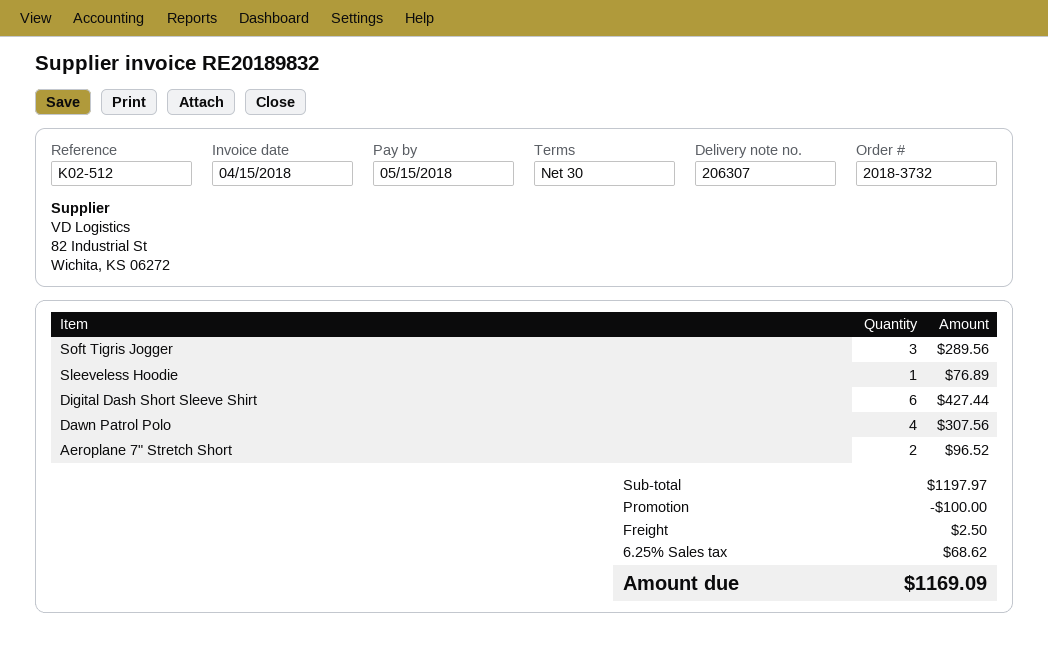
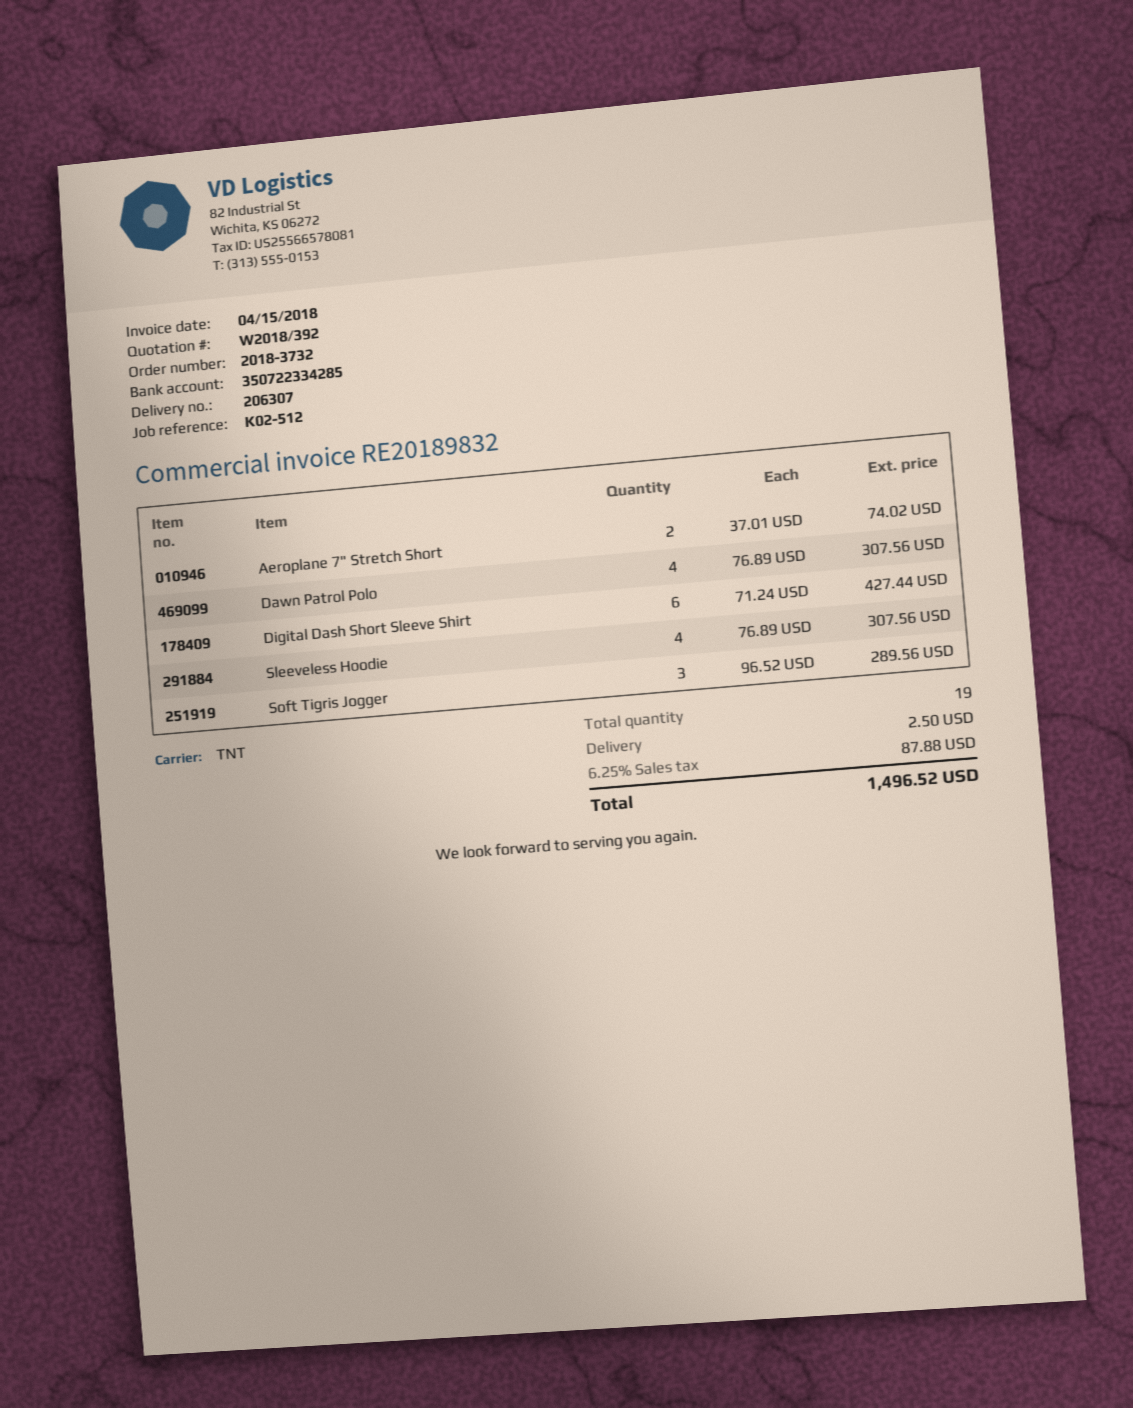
Sleeveless Hoodie: 1 for 76.89 -> 4 for 307.56
Aeroplane 7" Stretch Short: 2 for 96.52 -> 2 for 74.02
discount: 100.00 -> none
tax: 6.25% = 68.62 -> 6.25% = 87.88
total: 1169.09 -> 1496.52

